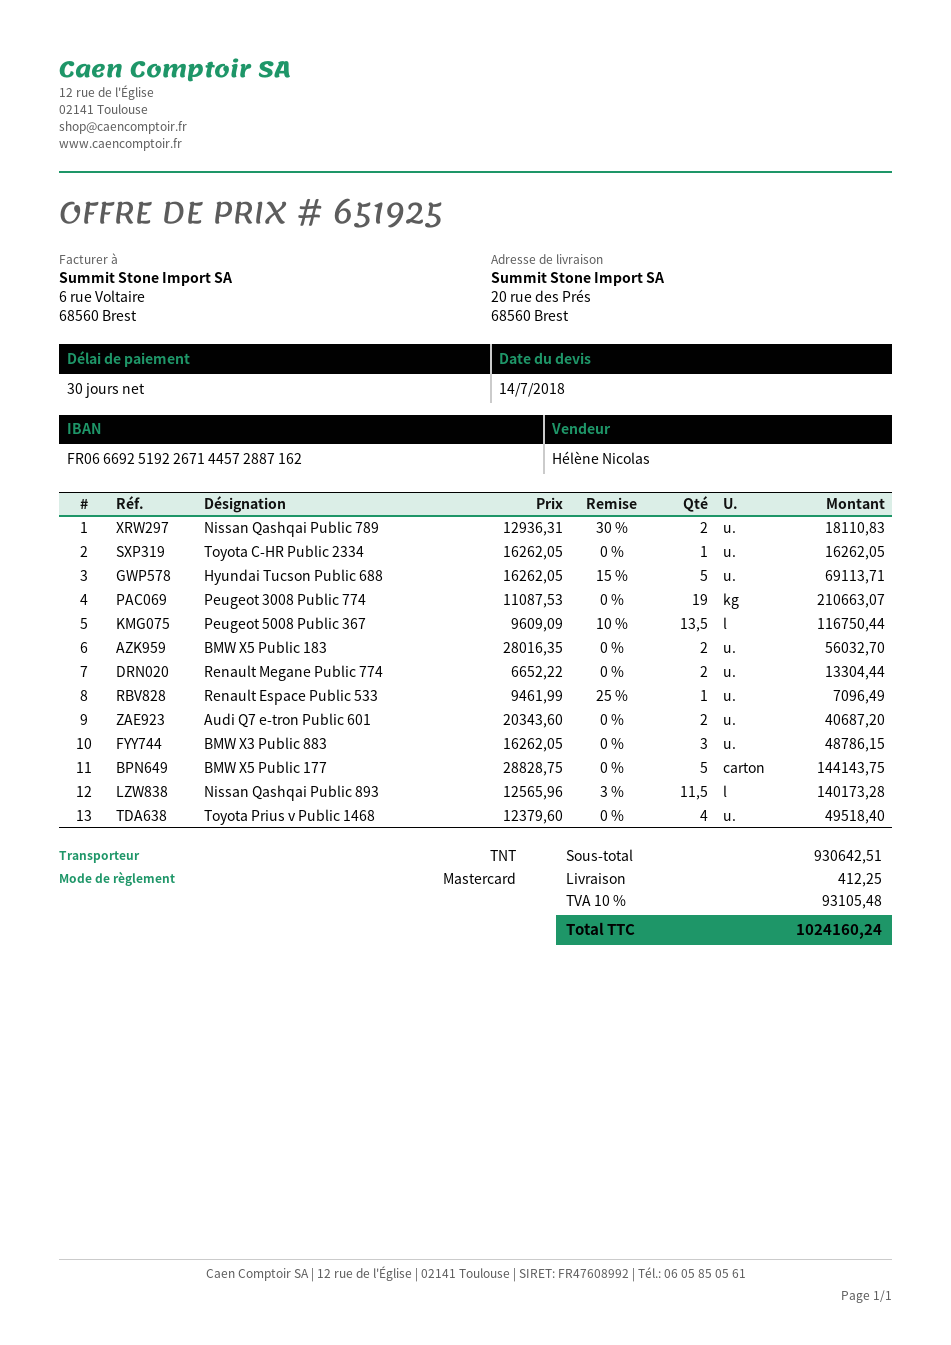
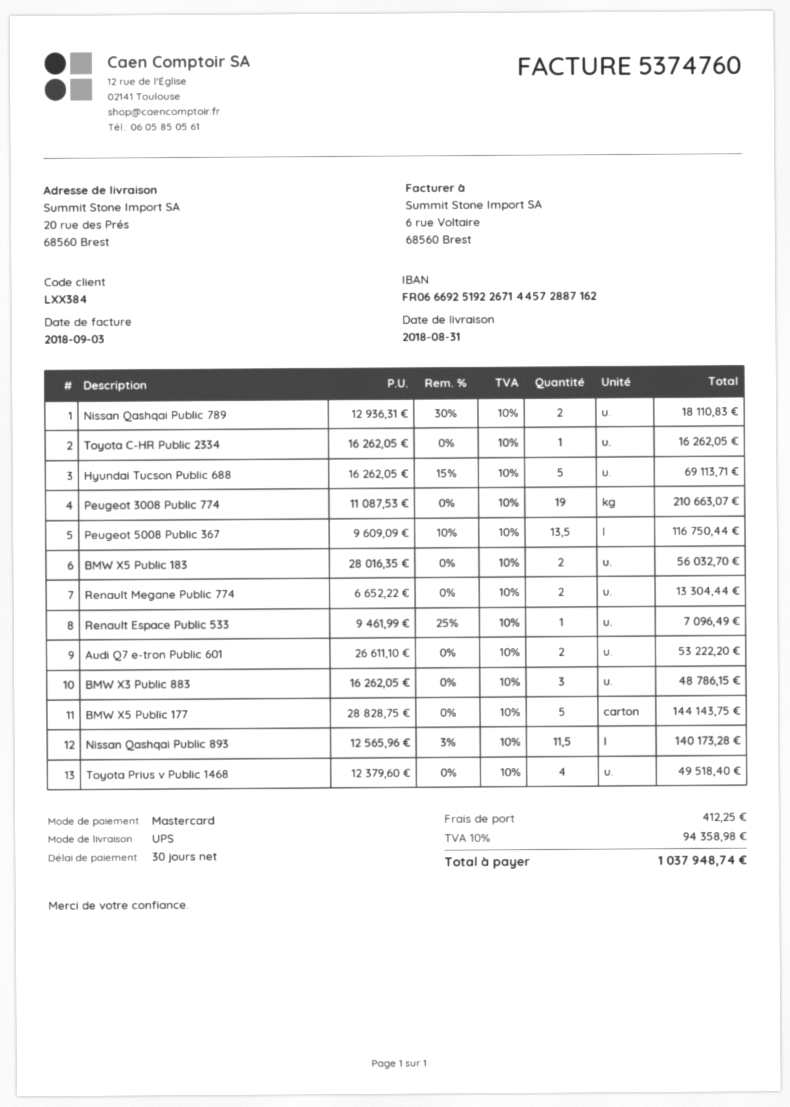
shipping method: TNT -> UPS
Audi Q7 e-tron Public 601: 2 x 20343.60 = 40687.20 -> 2 x 26611.10 = 53222.20
tax: 10% = 93105.48 -> 10% = 94358.98
total: 1024160.24 -> 1037948.74

